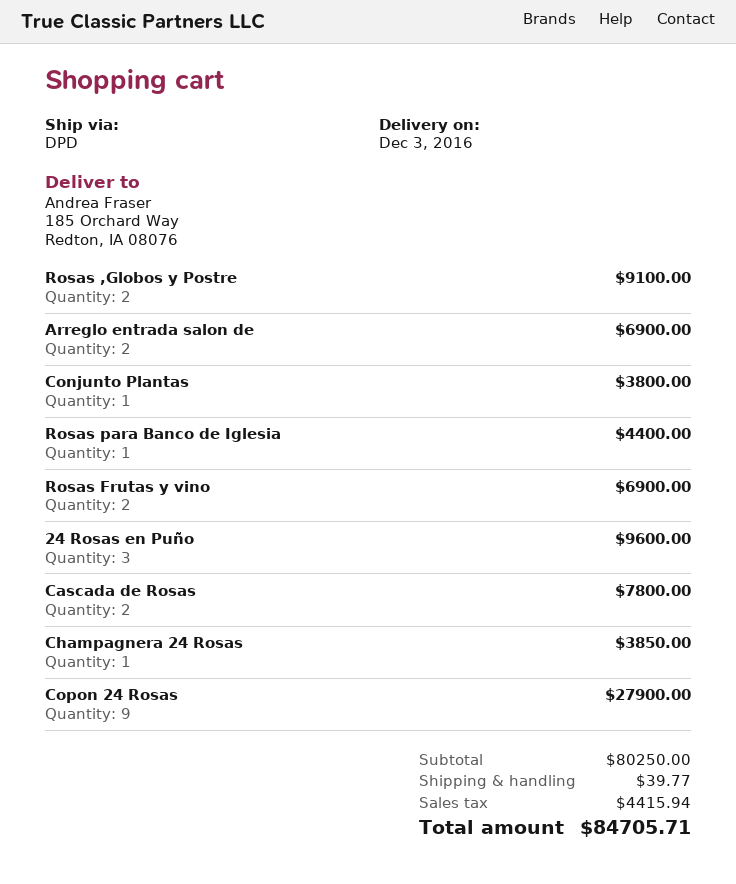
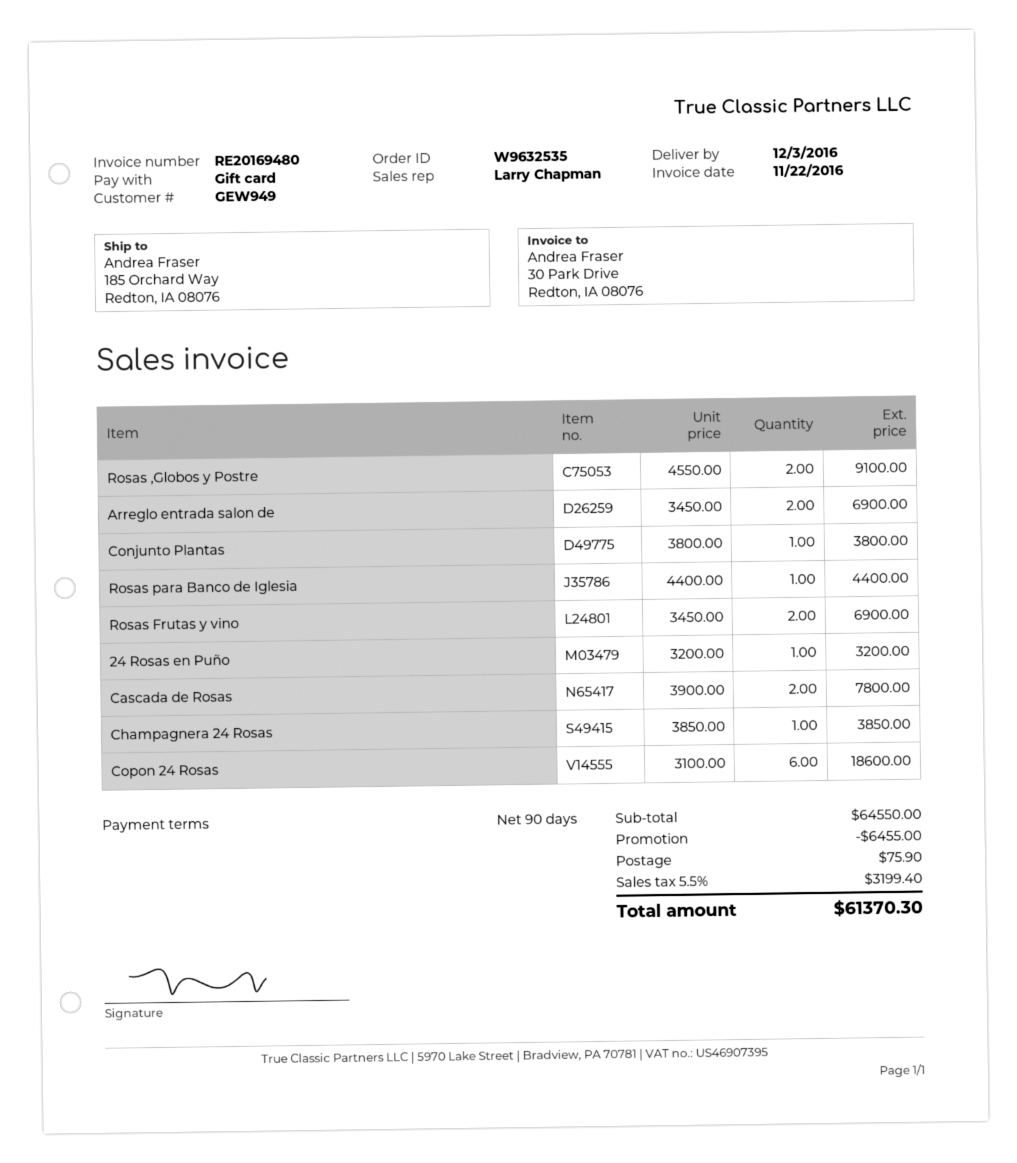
24 Rosas en Puño: 3 for 9600.00 -> 1 for 3200.00
Copon 24 Rosas: 9 for 27900.00 -> 6 for 18600.00
subtotal: 80250.00 -> 64550.00
discount: none -> 6455.00
shipping: 39.77 -> 75.90
tax: 4415.94 -> 3199.40
total: 84705.71 -> 61370.30

